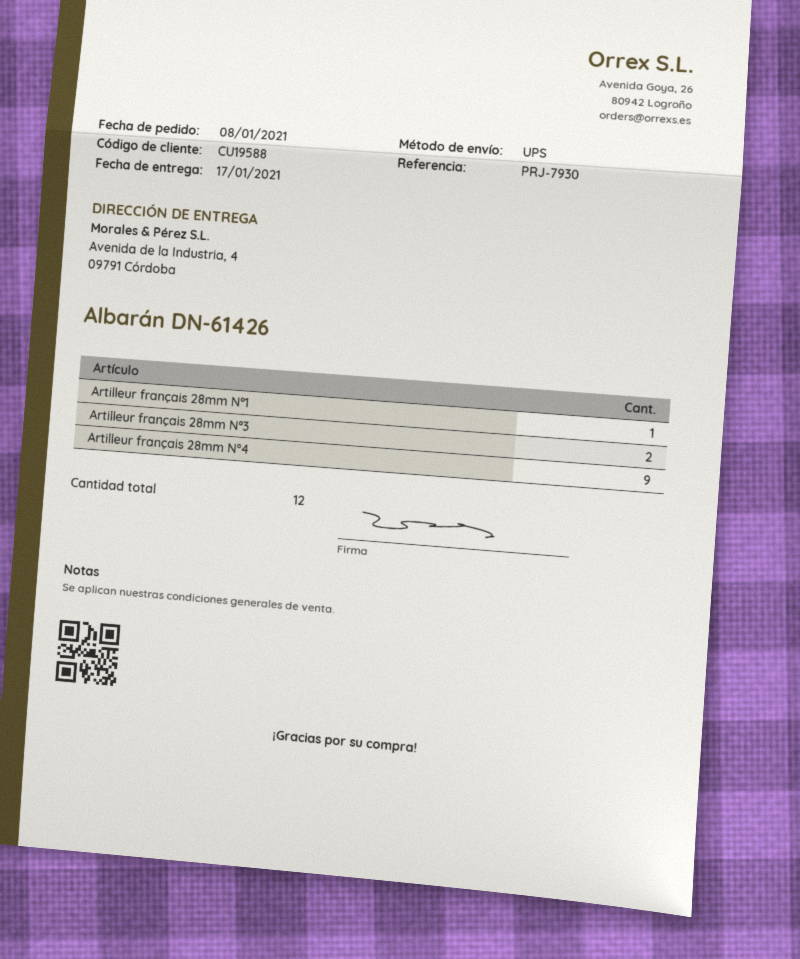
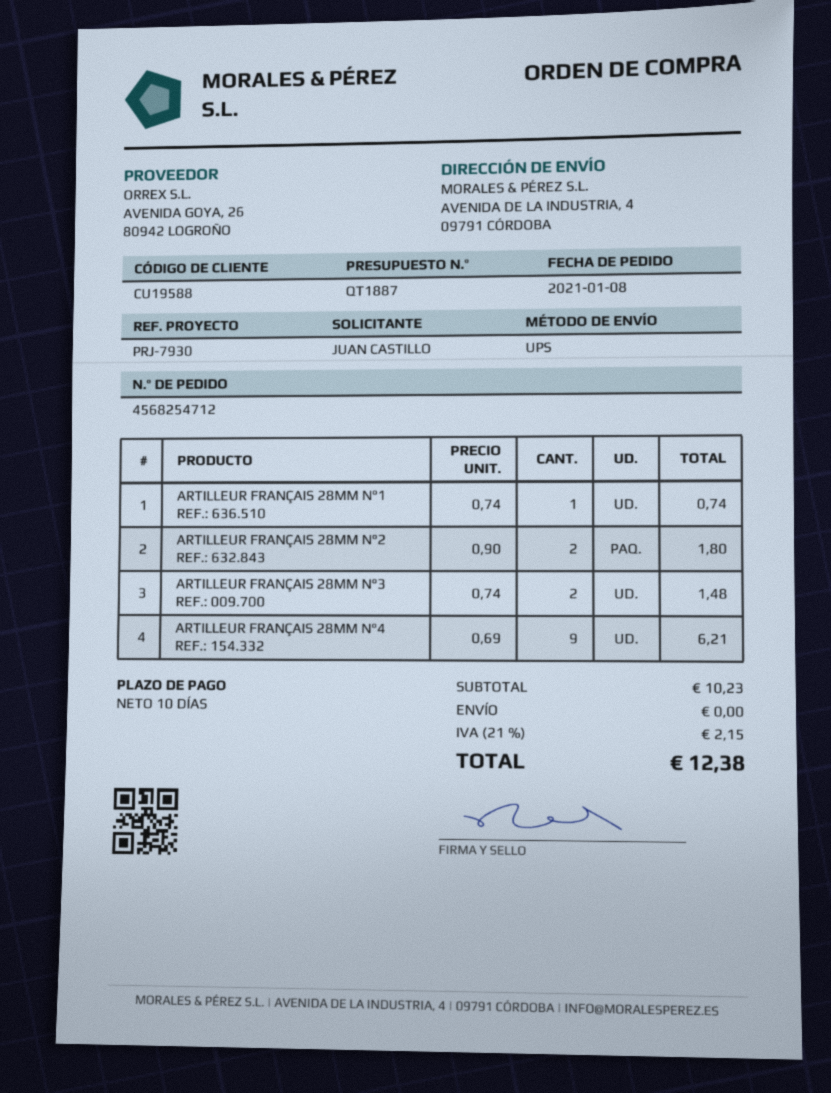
ARTILLEUR FRANÇAIS 28MM N°2: none -> 2

